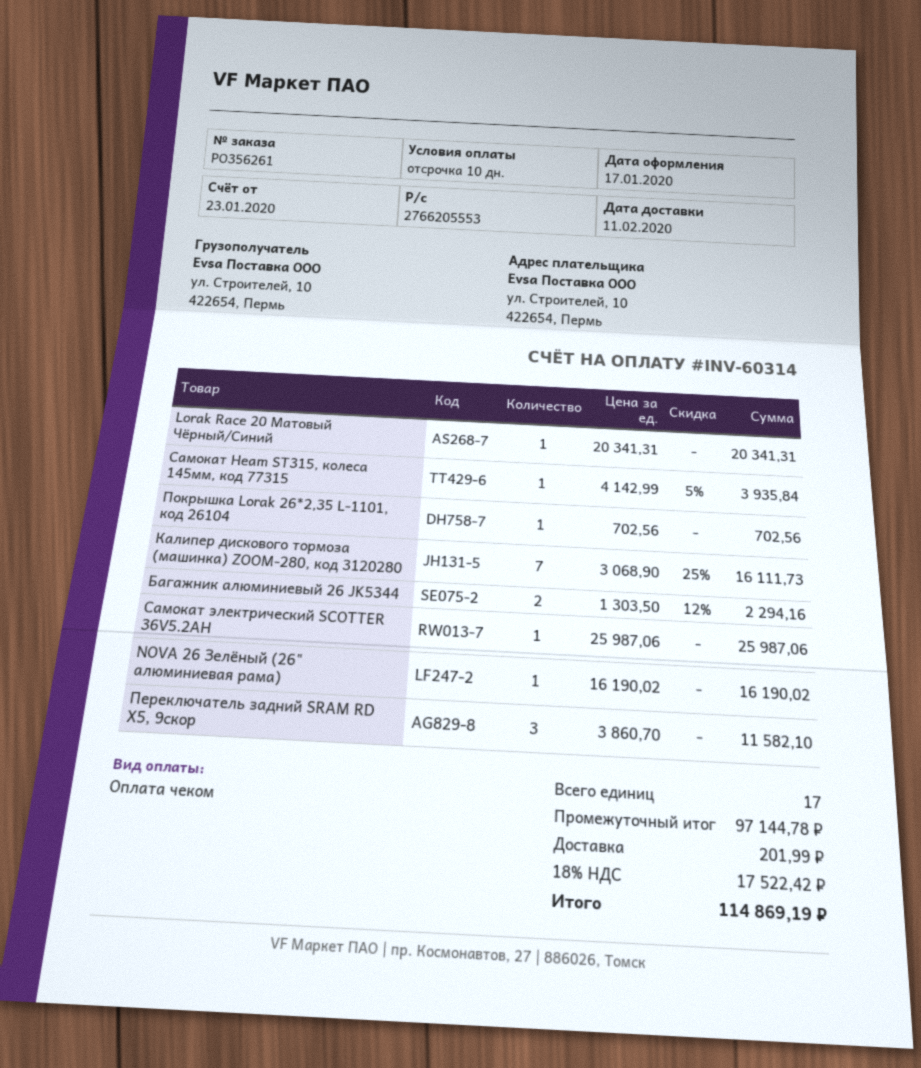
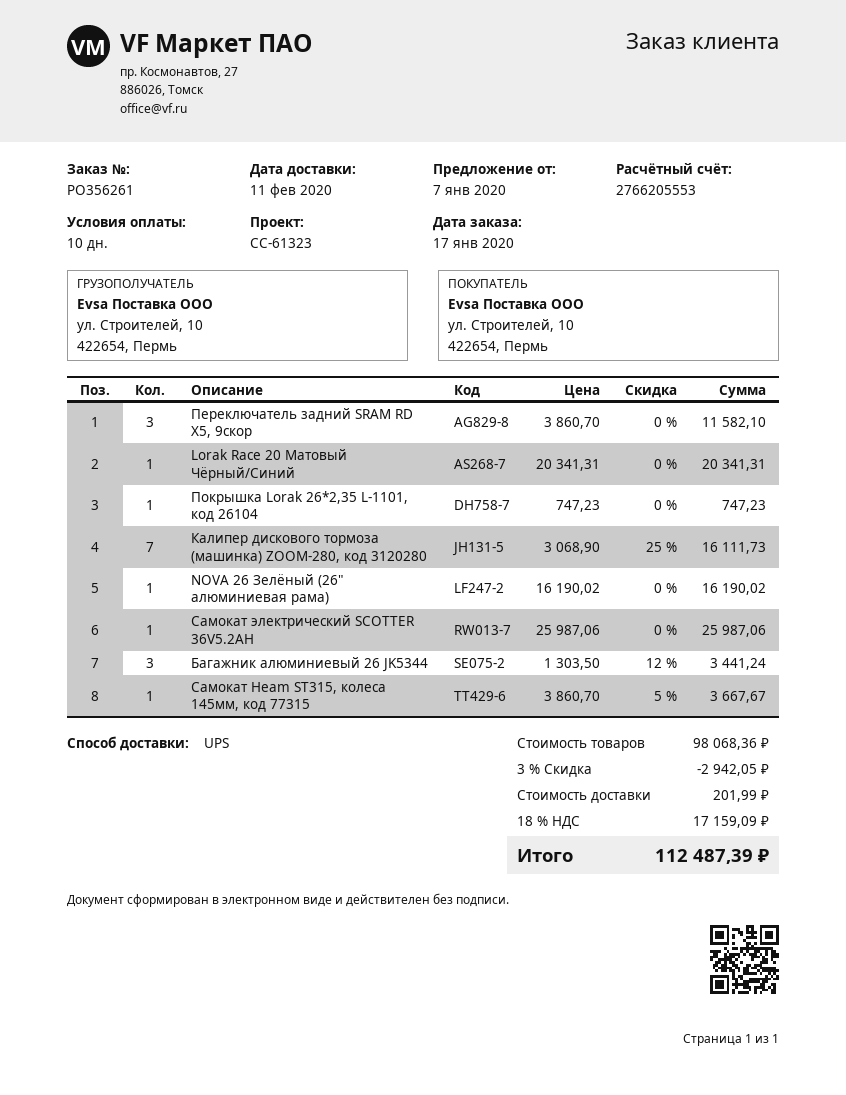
Самокат Heam ST315, колеса 145мм, код 77315: 1 x 4142.99 - 5% = 3935.84 -> 1 x 3860.70 - 5% = 3667.67
Покрышка Lorak 26*2,35 L-1101, код 26104: 1 x 702.56 = 702.56 -> 1 x 747.23 = 747.23
Багажник алюминиевый 26 JK5344: 2 x 1303.50 - 12% = 2294.16 -> 3 x 1303.50 - 12% = 3441.24
subtotal: 97144.78 -> 98068.36
discount: none -> 3% = 2942.05
tax: 18% = 17522.42 -> 18% = 17159.09
total: 114869.19 -> 112487.39

